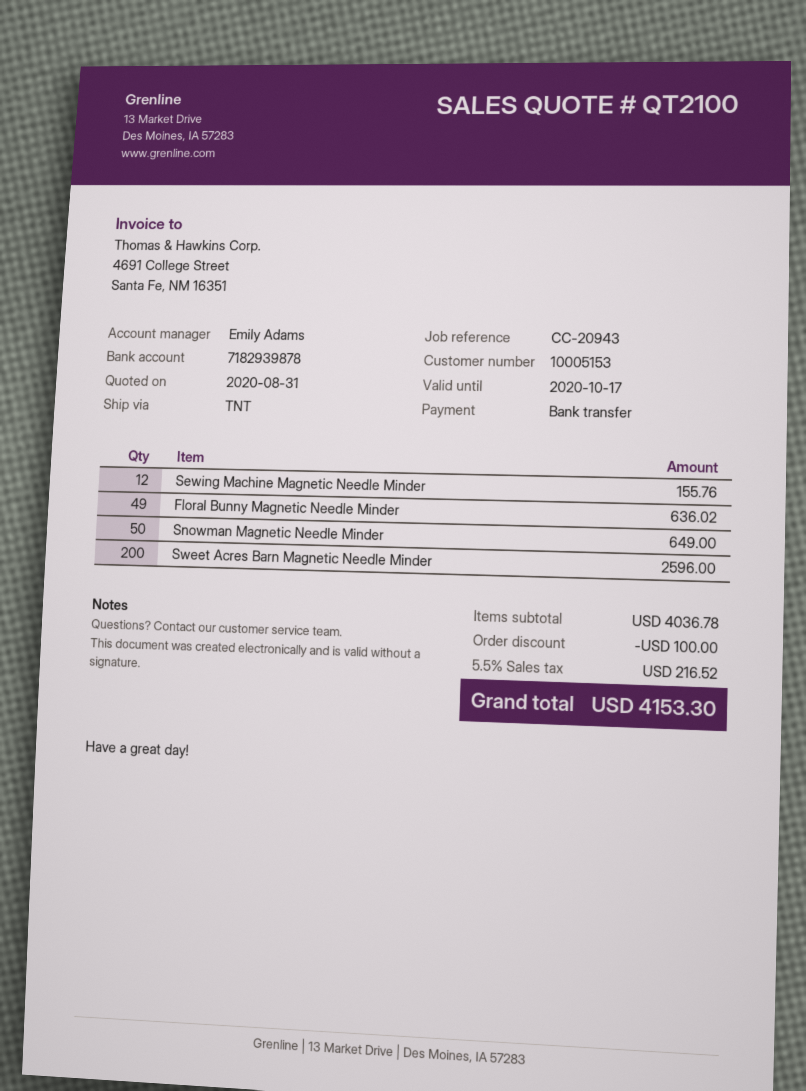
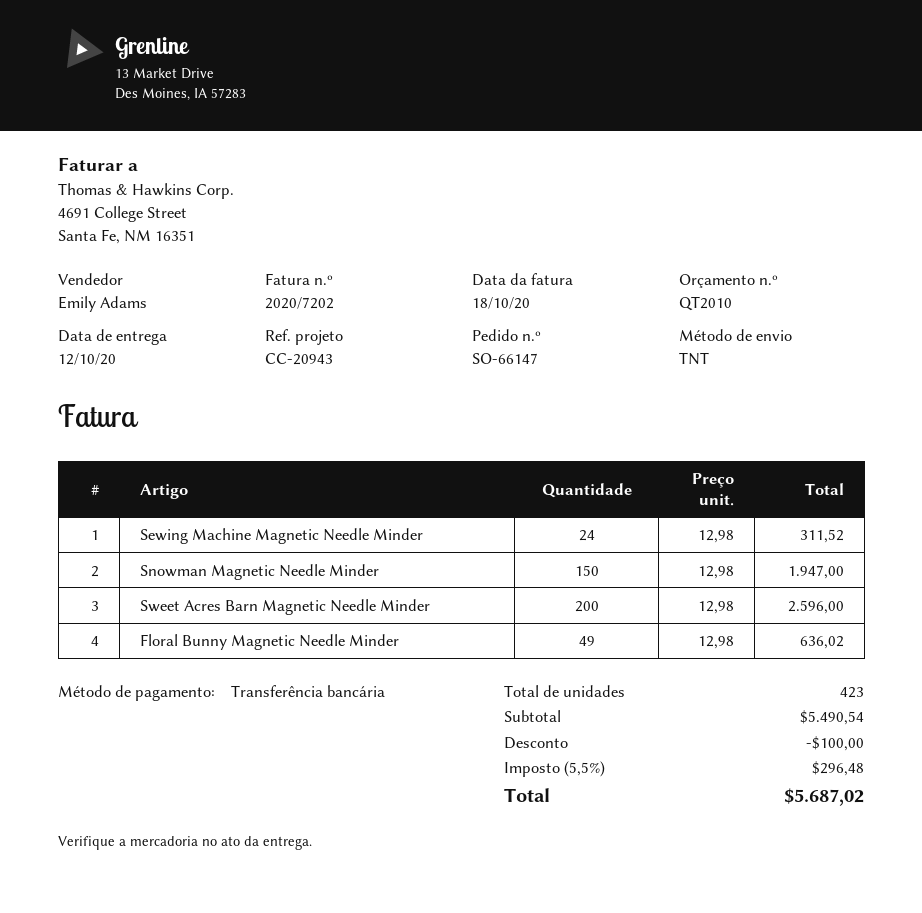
quote number: QT2100 -> QT2010
Sewing Machine Magnetic Needle Minder: 12 for 155.76 -> 24 for 311.52
Snowman Magnetic Needle Minder: 50 for 649.00 -> 150 for 1947.00
subtotal: 4036.78 -> 5490.54
tax: 5.5% = 216.52 -> 5.5% = 296.48
total: 4153.30 -> 5687.02

